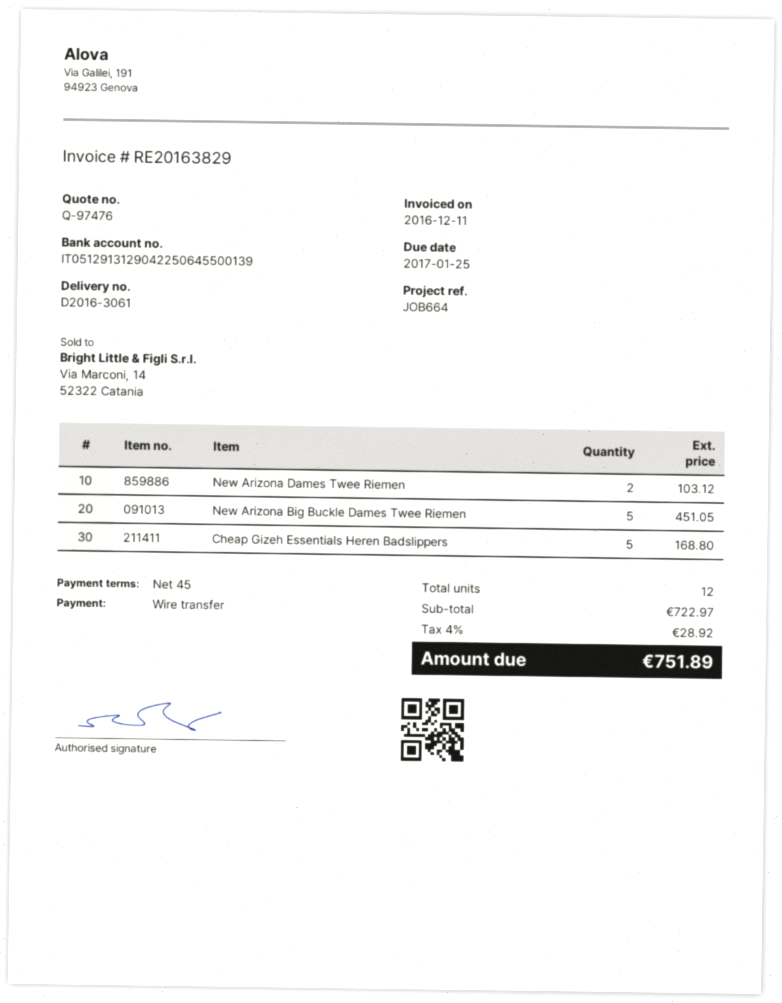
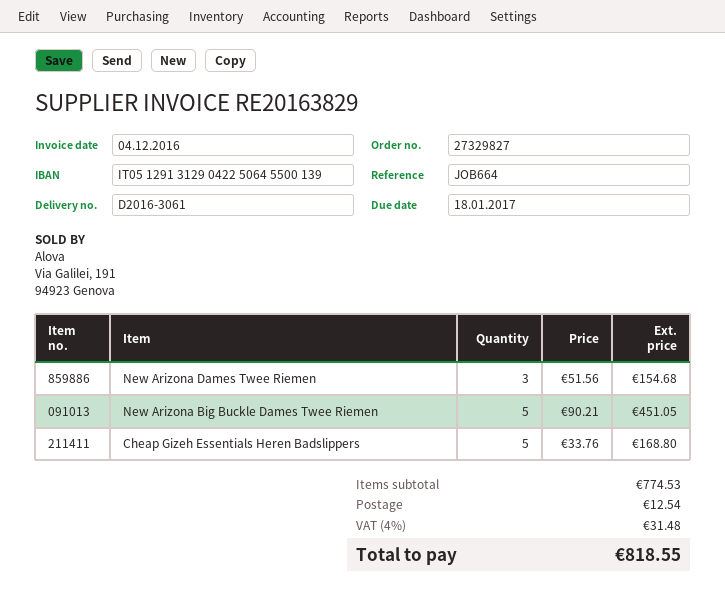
invoice date: 2016-12-11 -> 2016-12-04
due date: 2017-01-25 -> 2017-01-18
New Arizona Dames Twee Riemen: 2 for 103.12 -> 3 for 154.68
subtotal: 722.97 -> 774.53
shipping: none -> 12.54
tax: 4% = 28.92 -> 4% = 31.48
total: 751.89 -> 818.55

